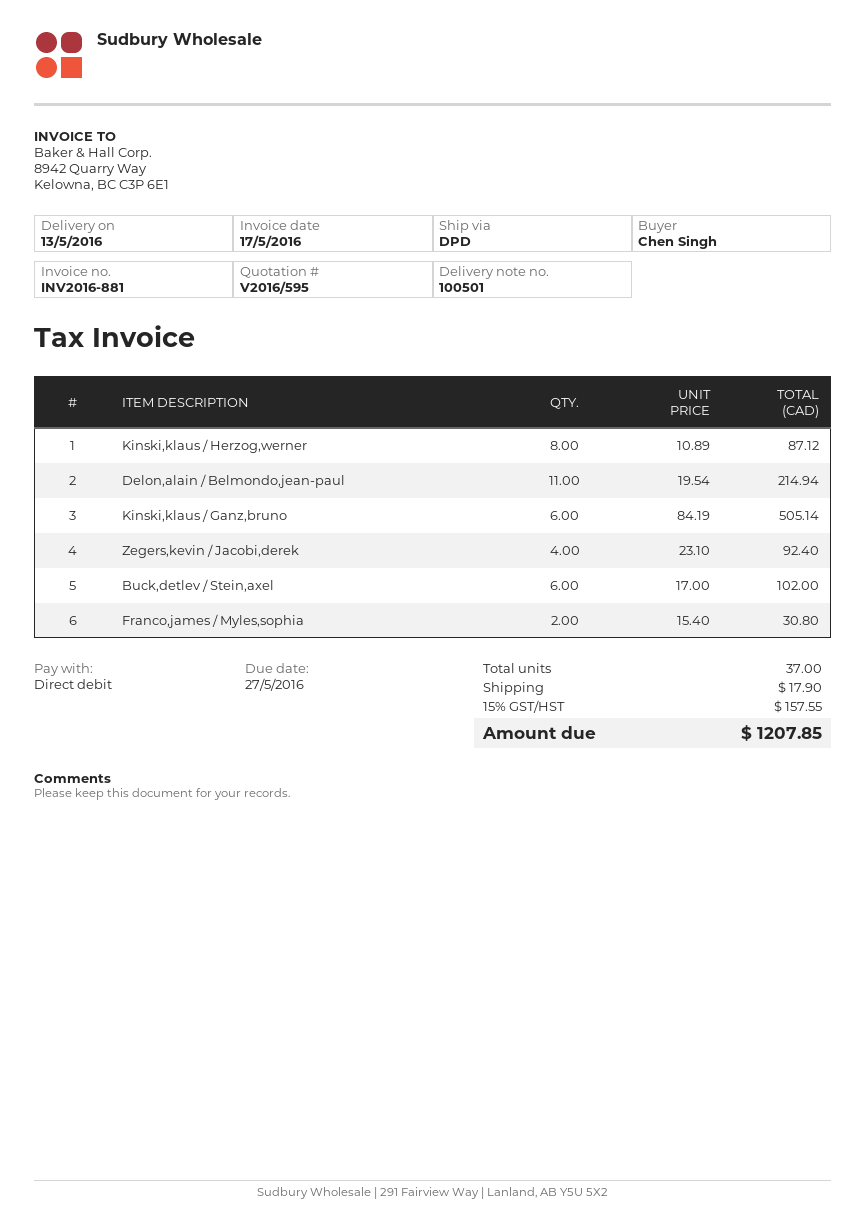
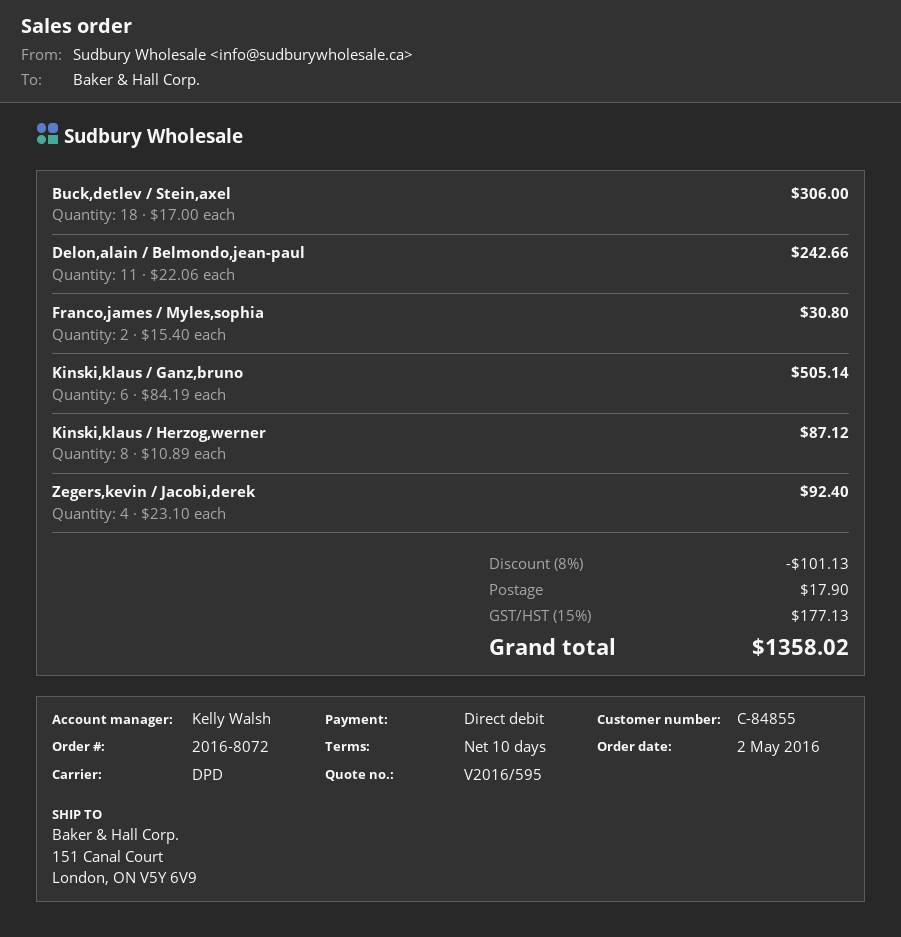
Delon,alain / Belmondo,jean-paul: 11 x 19.54 = 214.94 -> 11 x 22.06 = 242.66
Buck,detlev / Stein,axel: 6 x 17.00 = 102.00 -> 18 x 17.00 = 306.00
discount: none -> 8% = 101.13
tax: 15% = 157.55 -> 15% = 177.13
total: 1207.85 -> 1358.02

